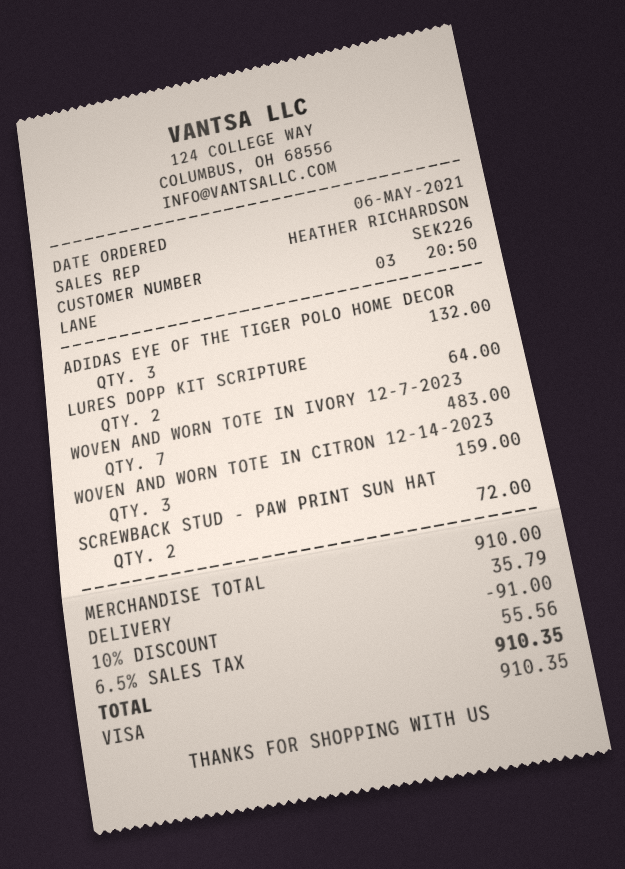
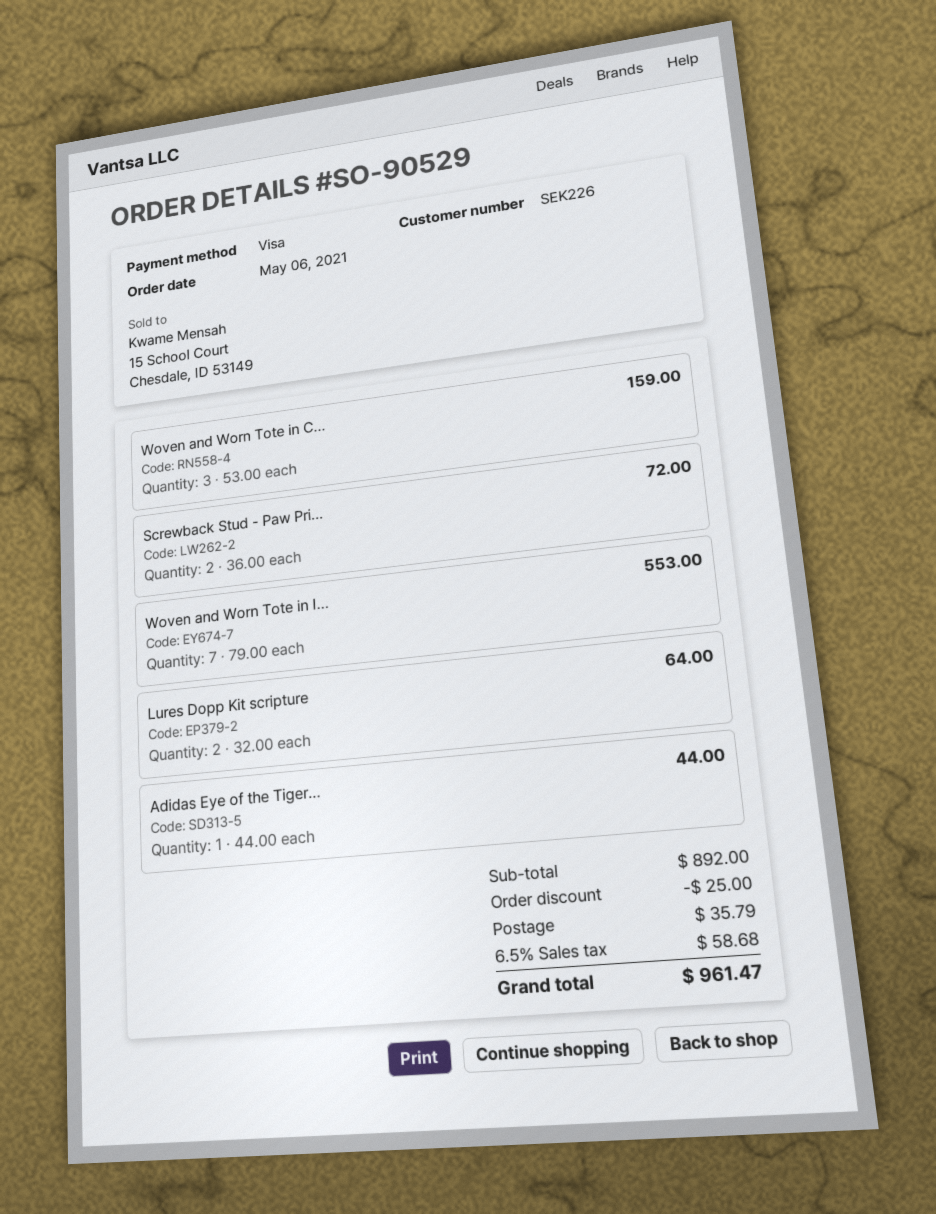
ADIDAS EYE OF THE TIGER POLO HOME DECOR: 3 for 132.00 -> 1 for 44.00
WOVEN AND WORN TOTE IN IVORY 12-7-2023: 7 for 483.00 -> 7 for 553.00
subtotal: 910.00 -> 892.00
discount: 91.00 -> 25.00
tax: 6.5% = 55.56 -> 6.5% = 58.68
total: 910.35 -> 961.47

